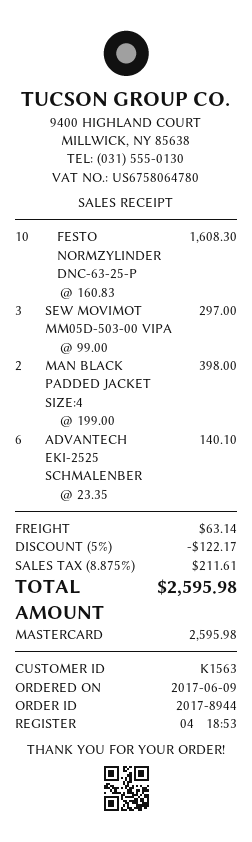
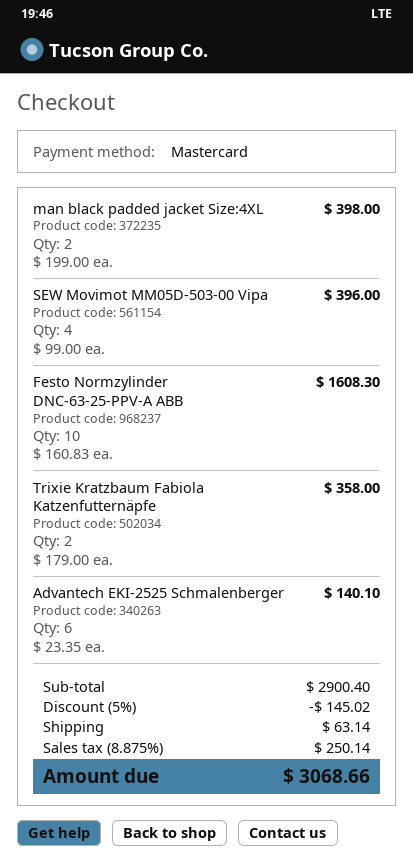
SEW MOVIMOT MM05D-503-00 VIPA: 3 x 99.00 = 297.00 -> 4 x 99.00 = 396.00
Trixie Kratzbaum Fabiola Katzenfutternäpfe: none -> 2 x 179.00 = 358.00
discount: 5% = 122.17 -> 5% = 145.02
tax: 8.875% = 211.61 -> 8.875% = 250.14
total: 2595.98 -> 3068.66

